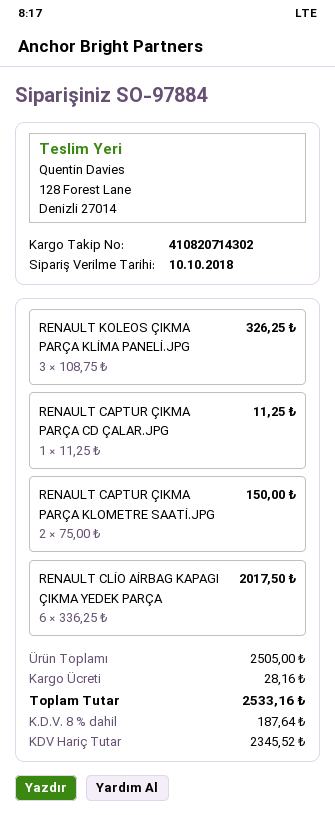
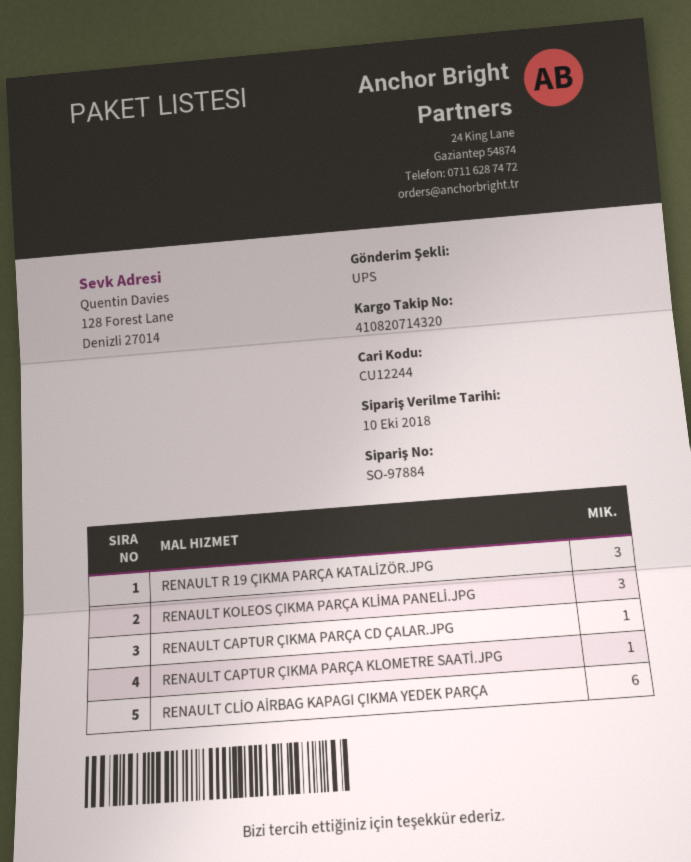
tracking number: 410820714302 -> 410820714320
RENAULT CAPTUR ÇIKMA PARÇA KLOMETRE SAATİ.JPG: 2 -> 1
RENAULT R 19 ÇIKMA PARÇA KATALİZÖR.JPG: none -> 3

